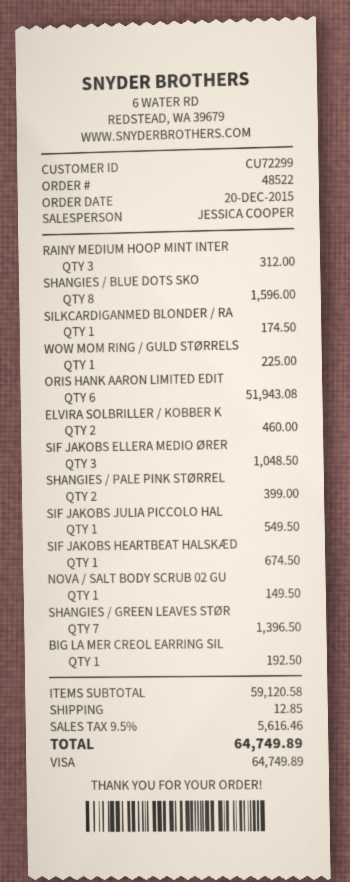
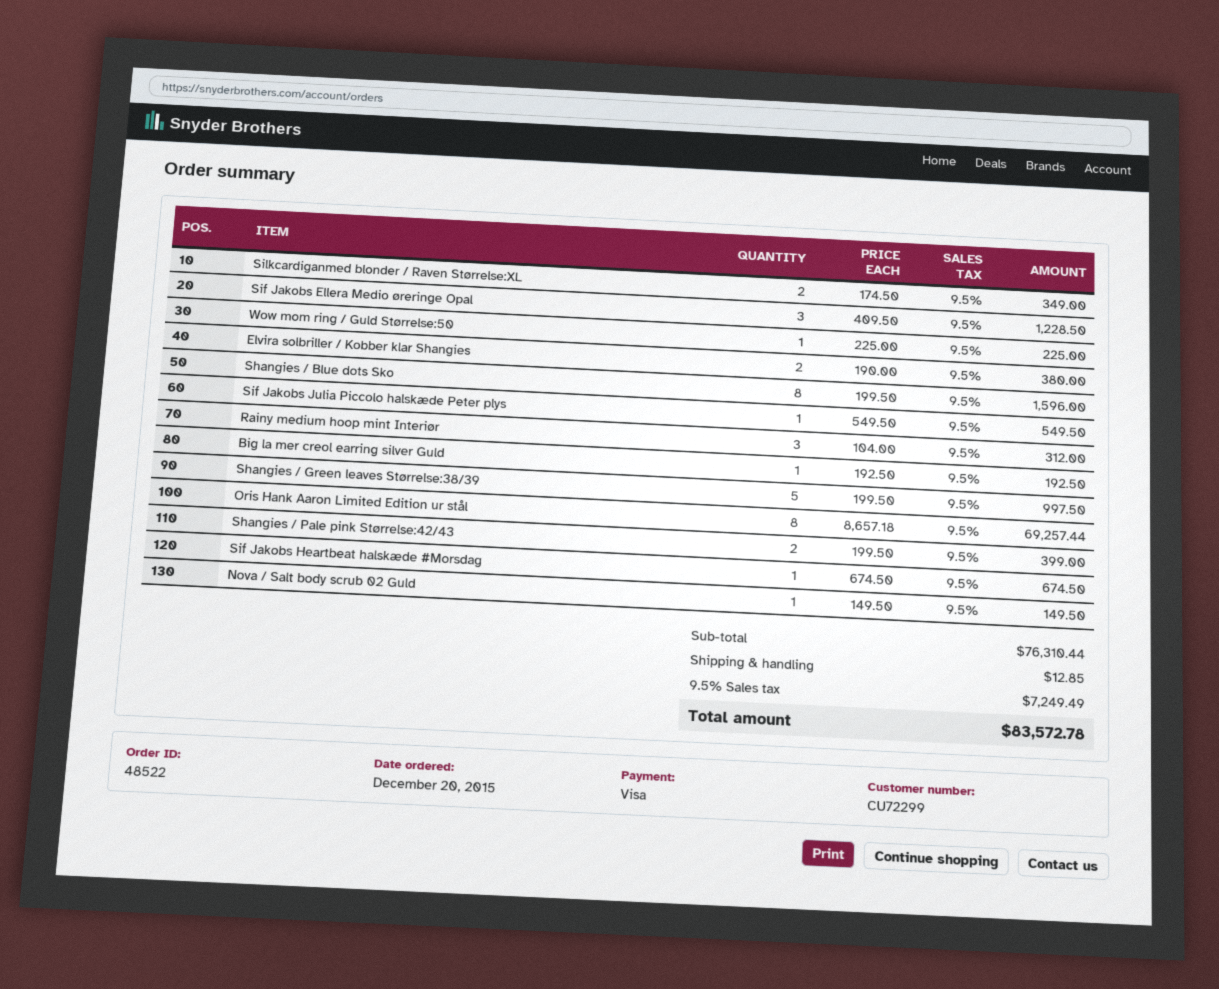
SILKCARDIGANMED BLONDER / RA: 1 for 174.50 -> 2 for 349.00
ORIS HANK AARON LIMITED EDIT: 6 for 51943.08 -> 8 for 69257.44
ELVIRA SOLBRILLER / KOBBER K: 2 for 460.00 -> 2 for 380.00
SIF JAKOBS ELLERA MEDIO ØRER: 3 for 1048.50 -> 3 for 1228.50
SHANGIES / GREEN LEAVES STØR: 7 for 1396.50 -> 5 for 997.50
subtotal: 59120.58 -> 76310.44
tax: 9.5% = 5616.46 -> 9.5% = 7249.49
total: 64749.89 -> 83572.78

